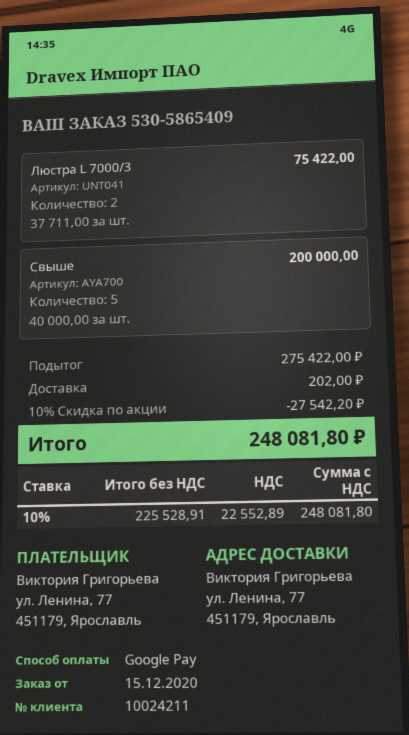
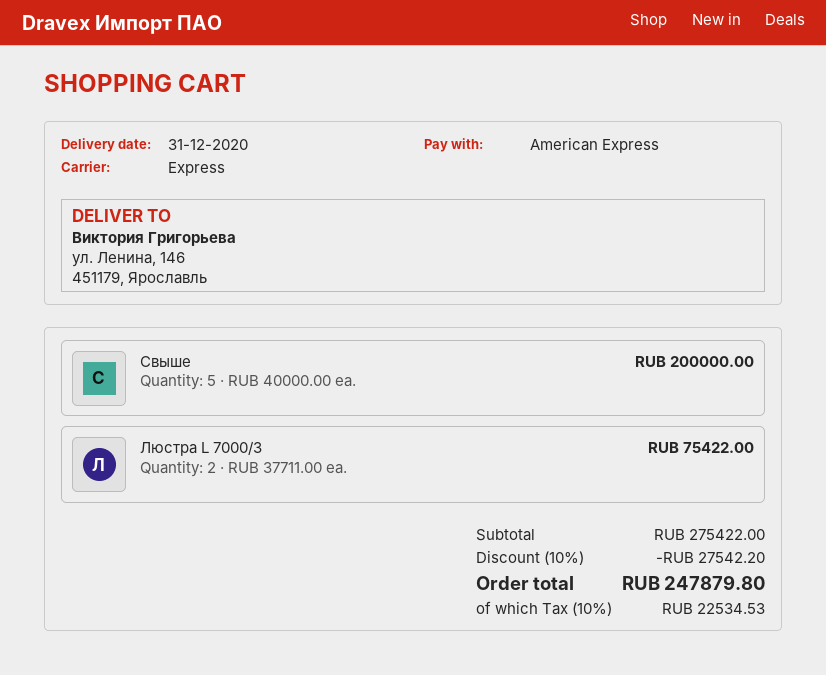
payment method: Google Pay -> American Express
ship to: ул. Ленина, 77, 451179, Ярославль -> ул. Ленина, 146, 451179, Ярославль
shipping: 202.00 -> none
tax: 10% = 22552.89 -> 10% = 22534.53
total: 248081.80 -> 247879.80

